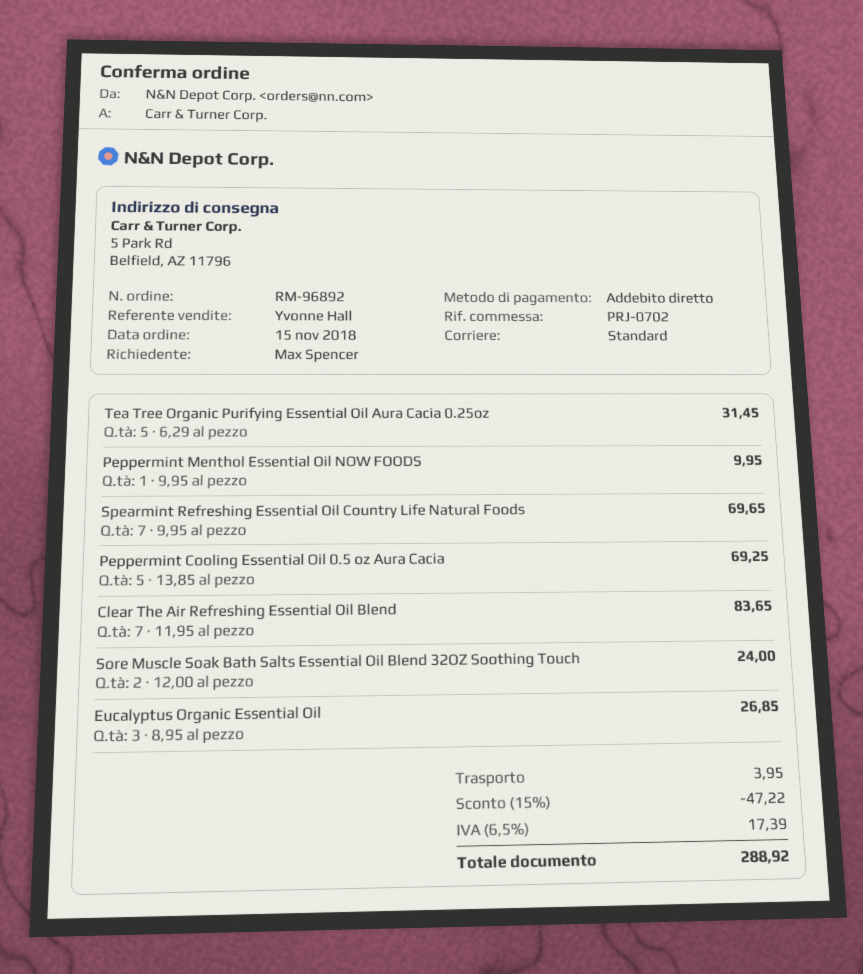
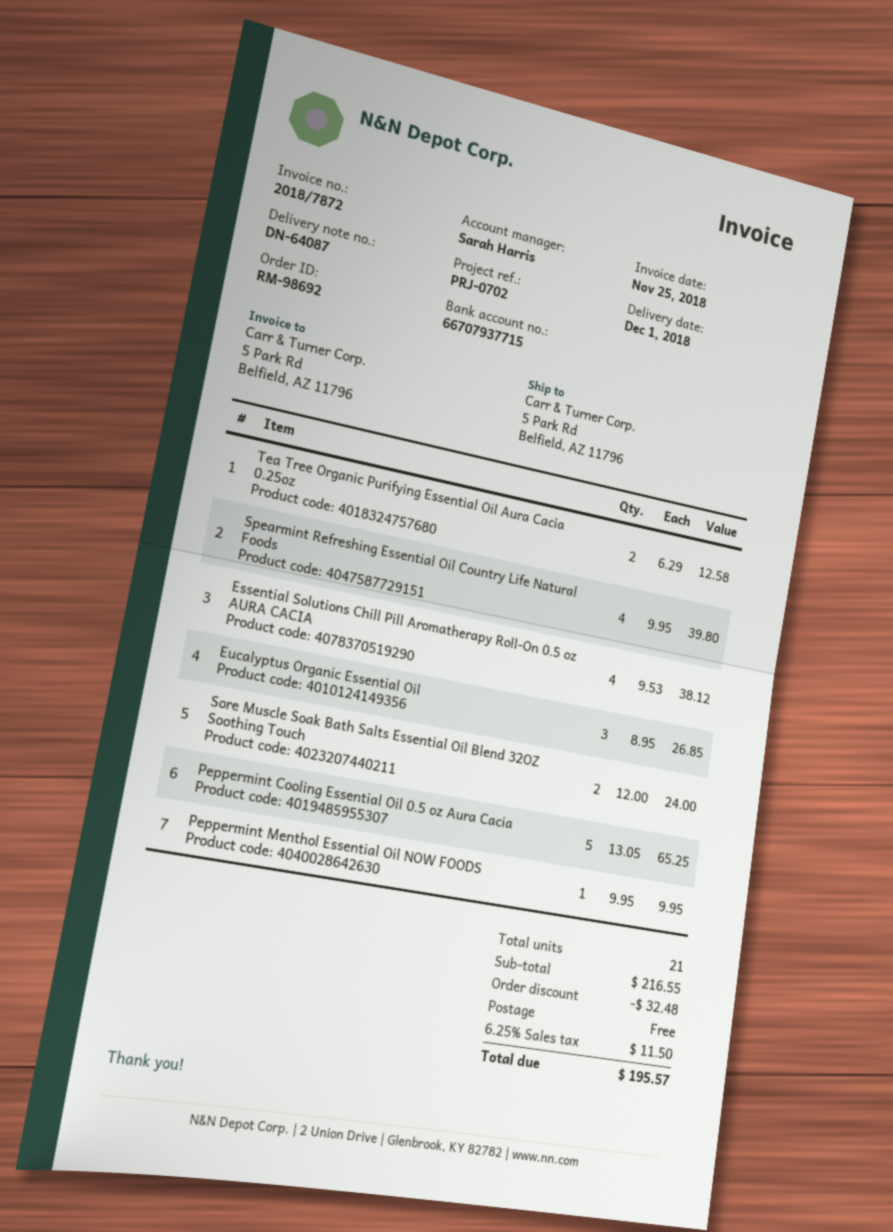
order number: RM-96892 -> RM-98692
sales rep: Yvonne Hall -> Sarah Harris
Tea Tree Organic Purifying Essential Oil Aura Cacia 0.25oz: 5 x 6.29 = 31.45 -> 2 x 6.29 = 12.58
Spearmint Refreshing Essential Oil Country Life Natural Foods: 7 x 9.95 = 69.65 -> 4 x 9.95 = 39.80
Peppermint Cooling Essential Oil 0.5 oz Aura Cacia: 5 x 13.85 = 69.25 -> 5 x 13.05 = 65.25
Clear The Air Refreshing Essential Oil Blend: 7 x 11.95 = 83.65 -> none
Essential Solutions Chill Pill Aromatherapy Roll-On 0.5 oz AURA CACIA: none -> 4 x 9.53 = 38.12
discount: 47.22 -> 32.48
shipping: 3.95 -> 0.00
tax: 6.5% = 17.39 -> 6.25% = 11.50
total: 288.92 -> 195.57

